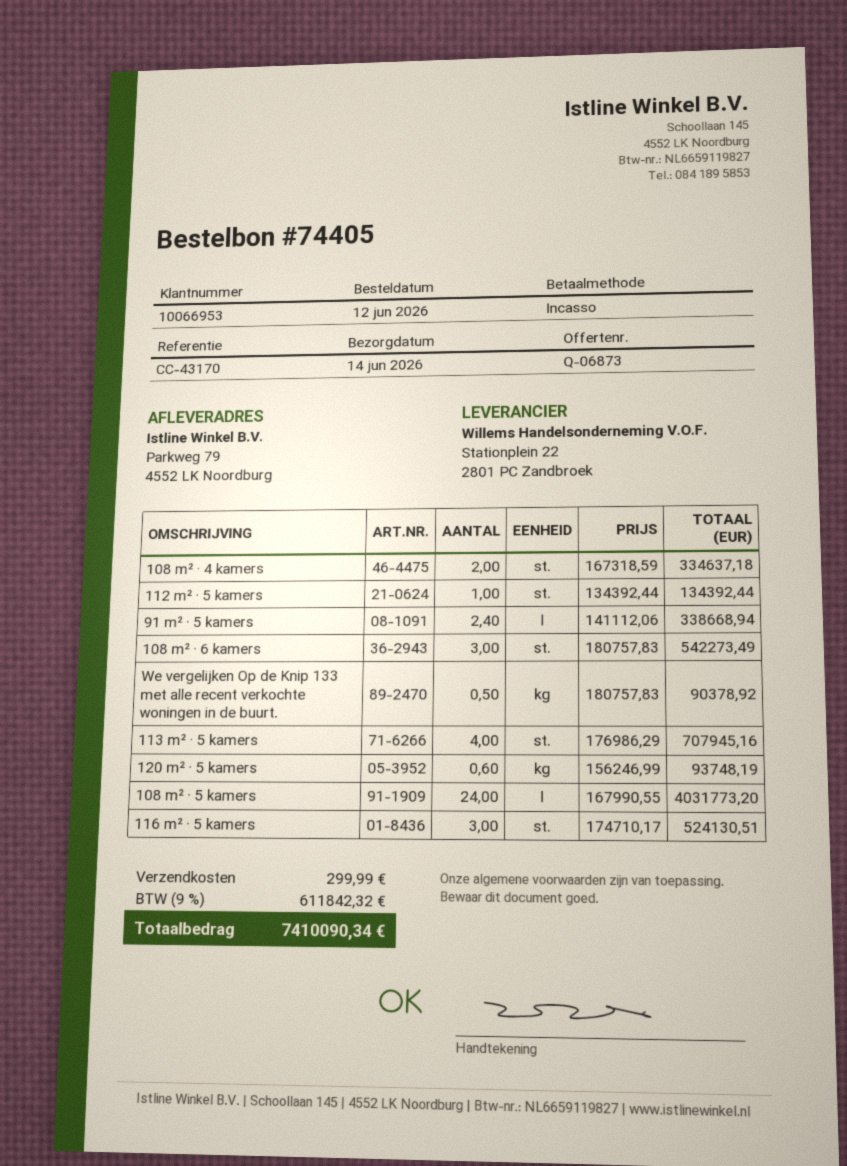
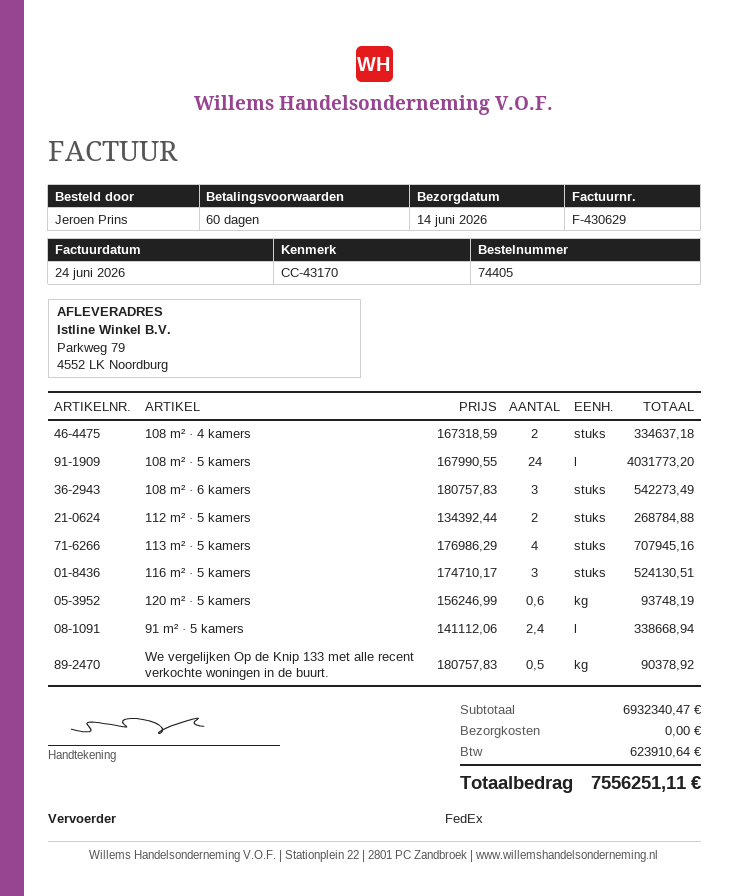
112 m² · 5 kamers: 1 x 134392.44 = 134392.44 -> 2 x 134392.44 = 268784.88
shipping: 299.99 -> 0.00
tax: 611842.32 -> 623910.64
total: 7410090.34 -> 7556251.11

